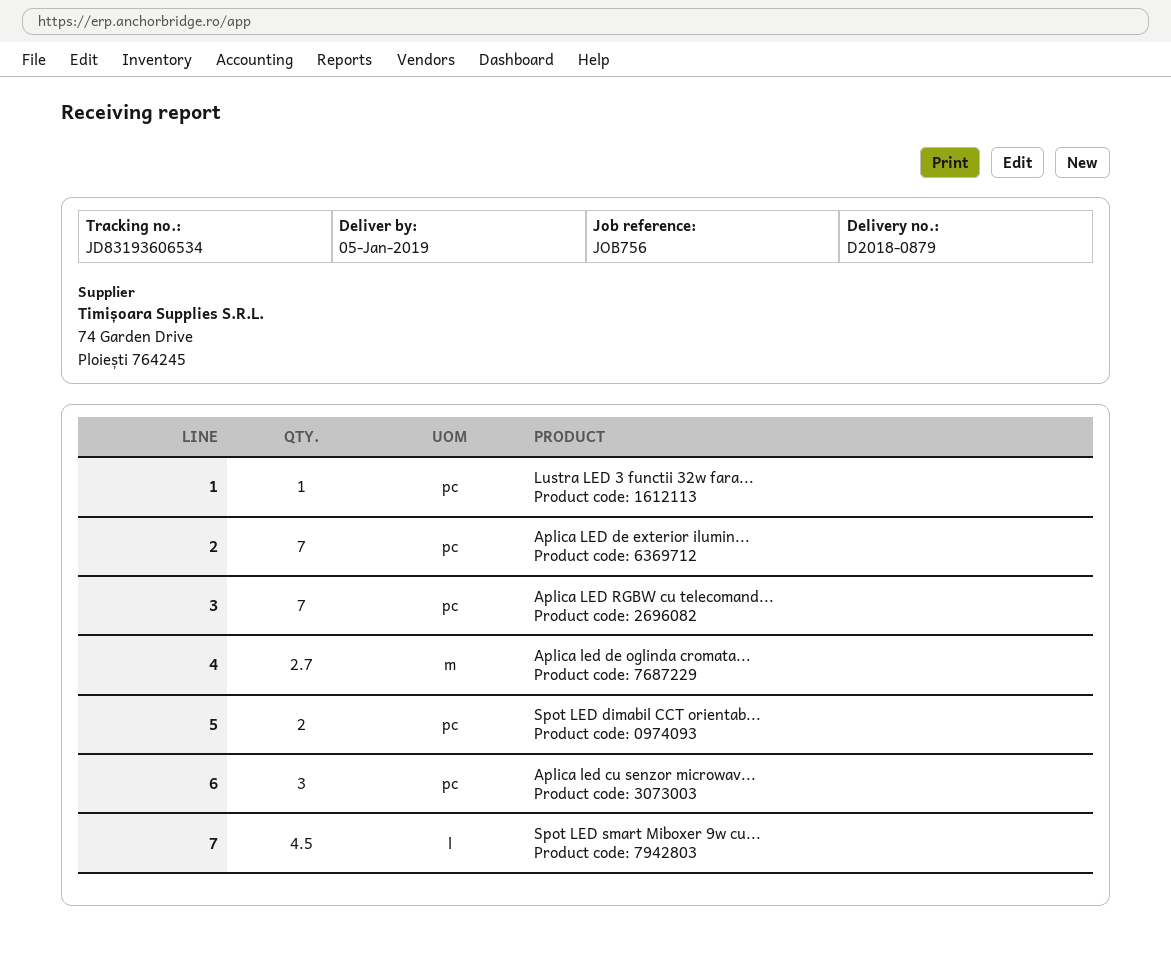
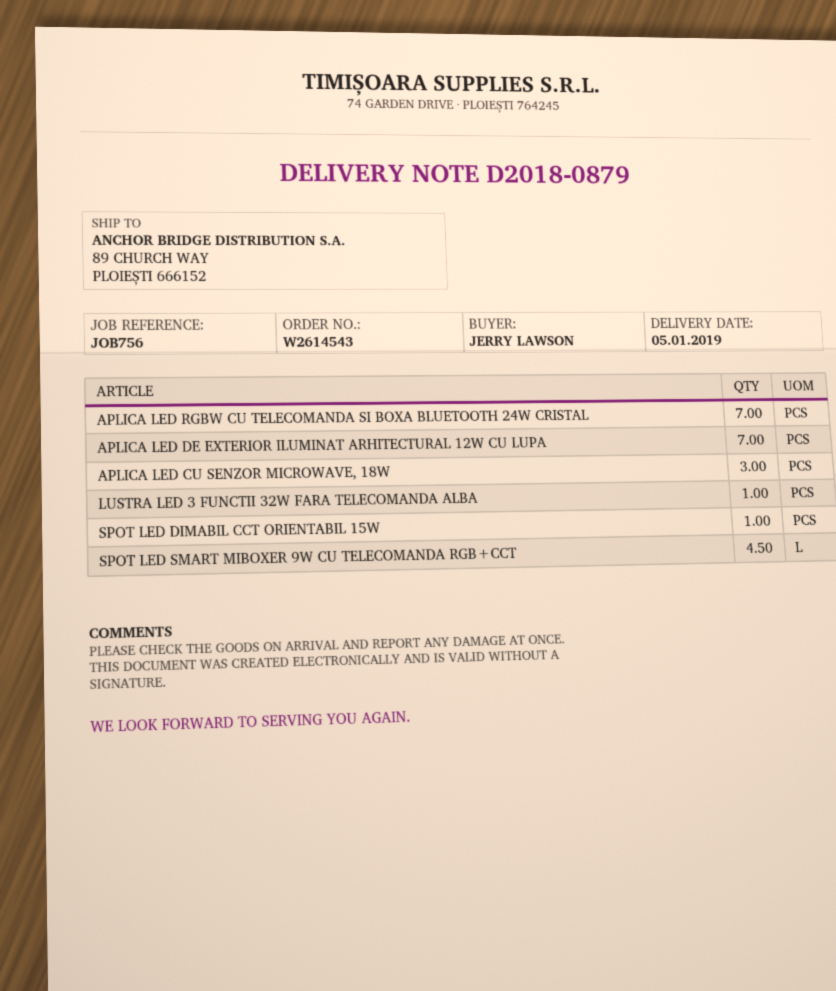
Aplica led de oglinda cromata...: 2.7 -> none
Spot LED dimabil CCT orientab...: 2 -> 1

